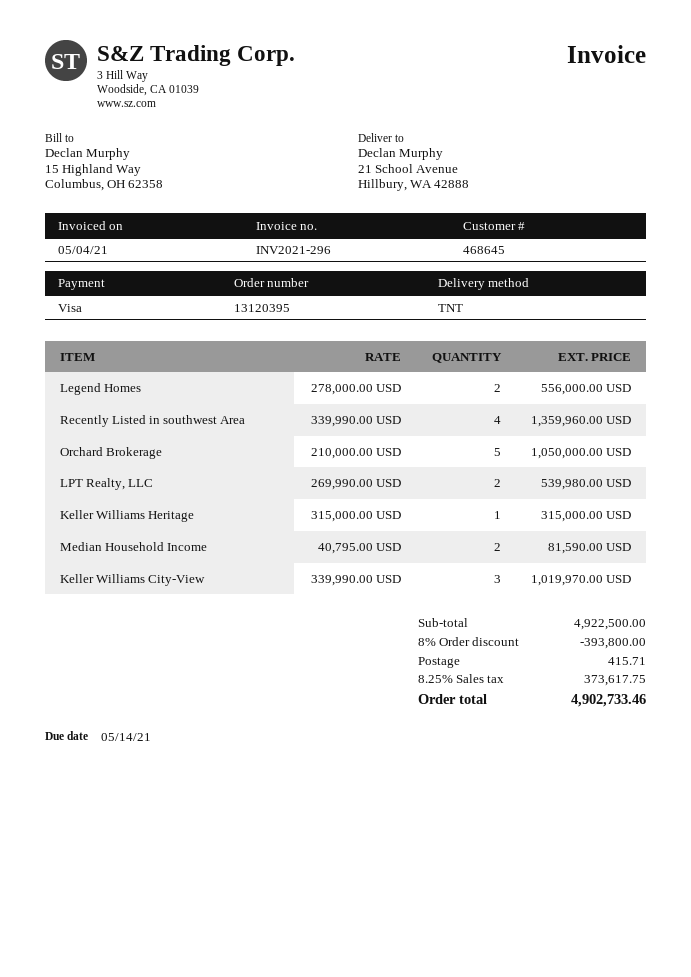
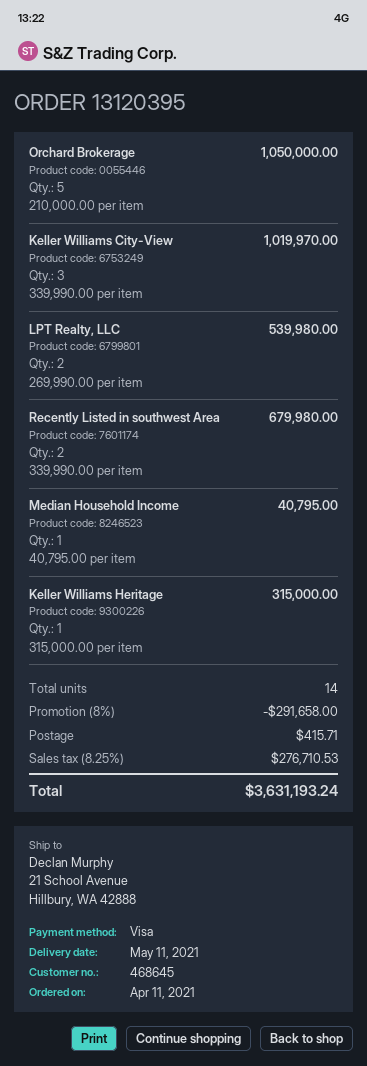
Legend Homes: 2 x 278000.00 = 556000.00 -> none
Recently Listed in southwest Area: 4 x 339990.00 = 1359960.00 -> 2 x 339990.00 = 679980.00
Median Household Income: 2 x 40795.00 = 81590.00 -> 1 x 40795.00 = 40795.00
discount: 8% = 393800.00 -> 8% = 291658.00
tax: 8.25% = 373617.75 -> 8.25% = 276710.53
total: 4902733.46 -> 3631193.24

